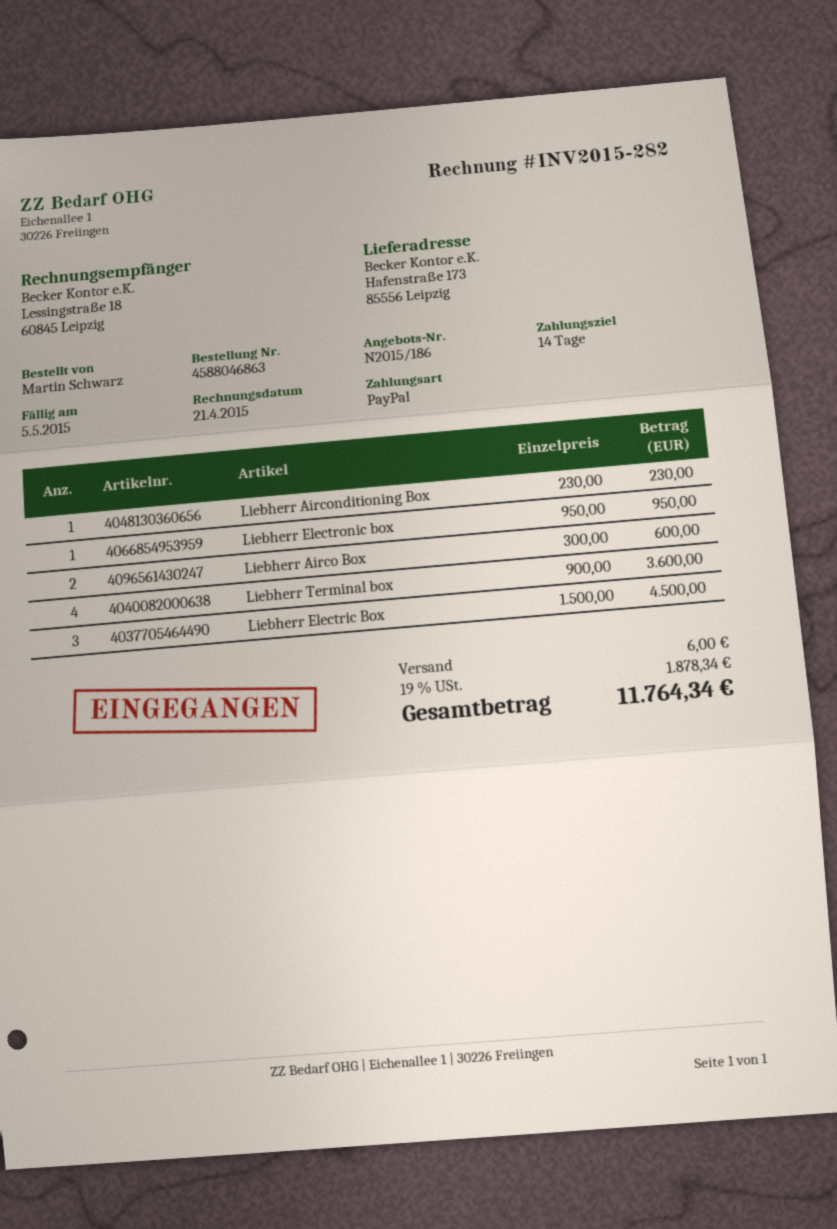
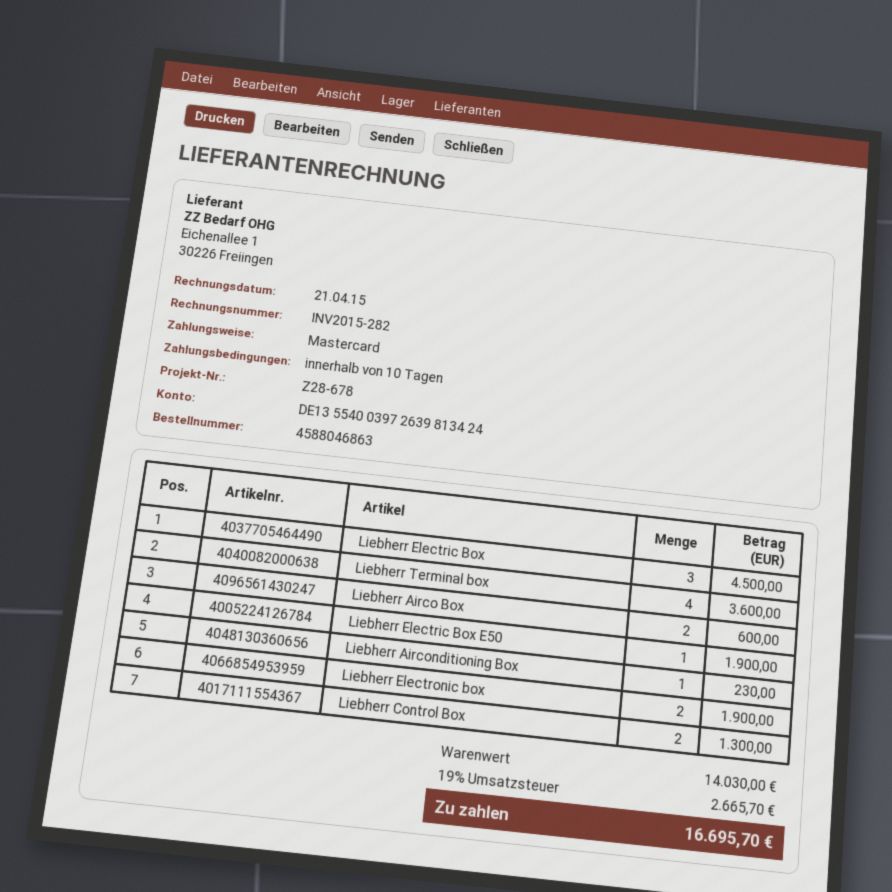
payment terms: 14 days -> 10 days
payment method: PayPal -> Mastercard
Liebherr Electronic box: 1 for 950.00 -> 2 for 1900.00
Liebherr Electric Box E50: none -> 1 for 1900.00
Liebherr Control Box: none -> 2 for 1300.00
shipping: 6.00 -> none
tax: 19% = 1878.34 -> 19% = 2665.70
total: 11764.34 -> 16695.70

